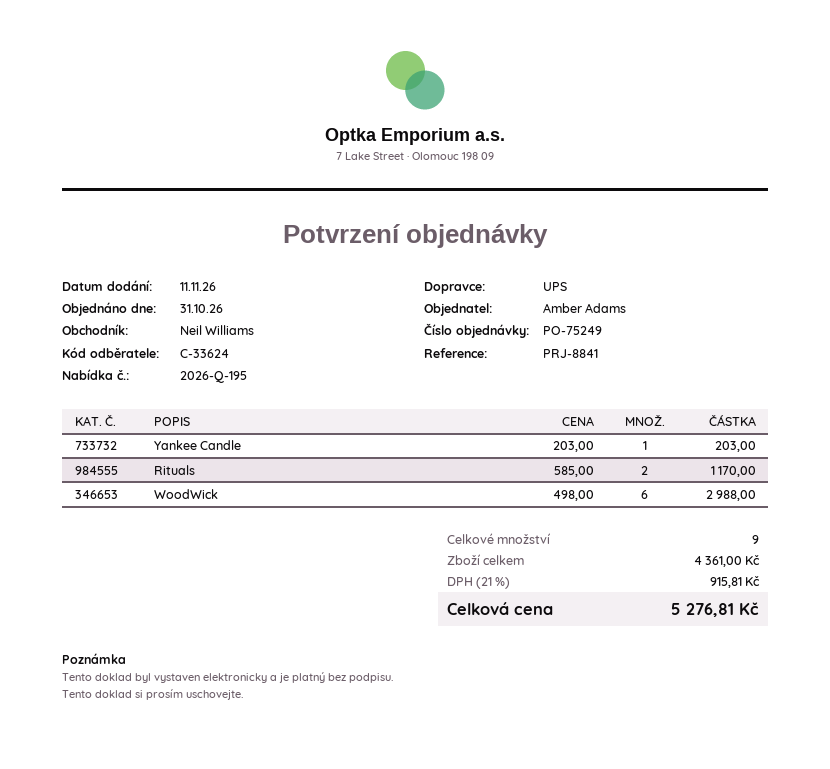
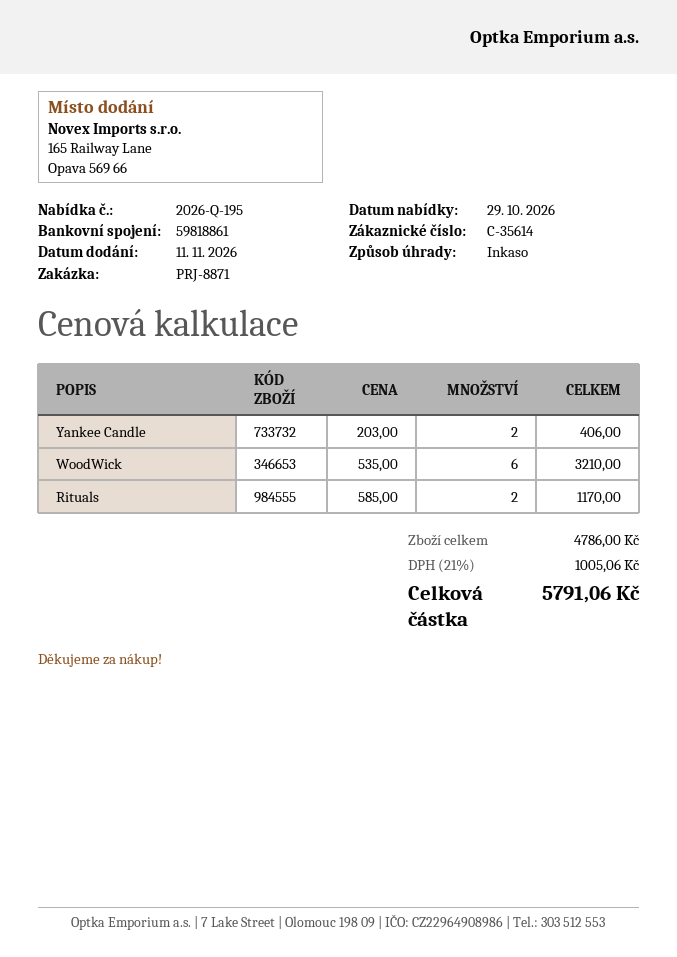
customer number: C-33624 -> C-35614
reference: PRJ-8841 -> PRJ-8871
Yankee Candle: 1 x 203.00 = 203.00 -> 2 x 203.00 = 406.00
WoodWick: 6 x 498.00 = 2988.00 -> 6 x 535.00 = 3210.00
subtotal: 4361.00 -> 4786.00
tax: 21% = 915.81 -> 21% = 1005.06
total: 5276.81 -> 5791.06

